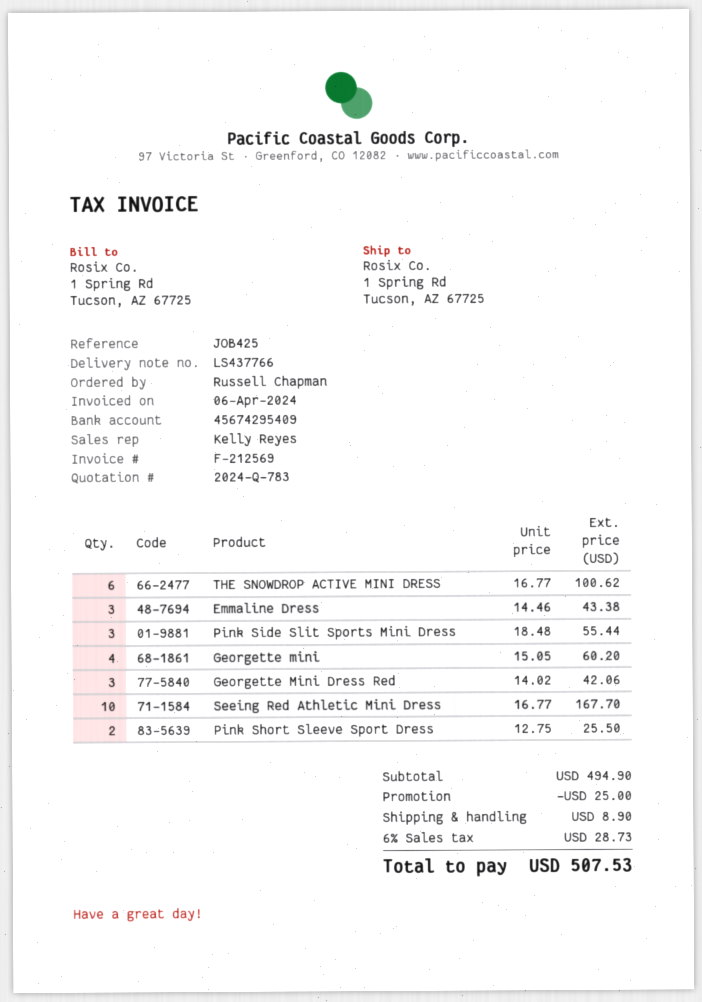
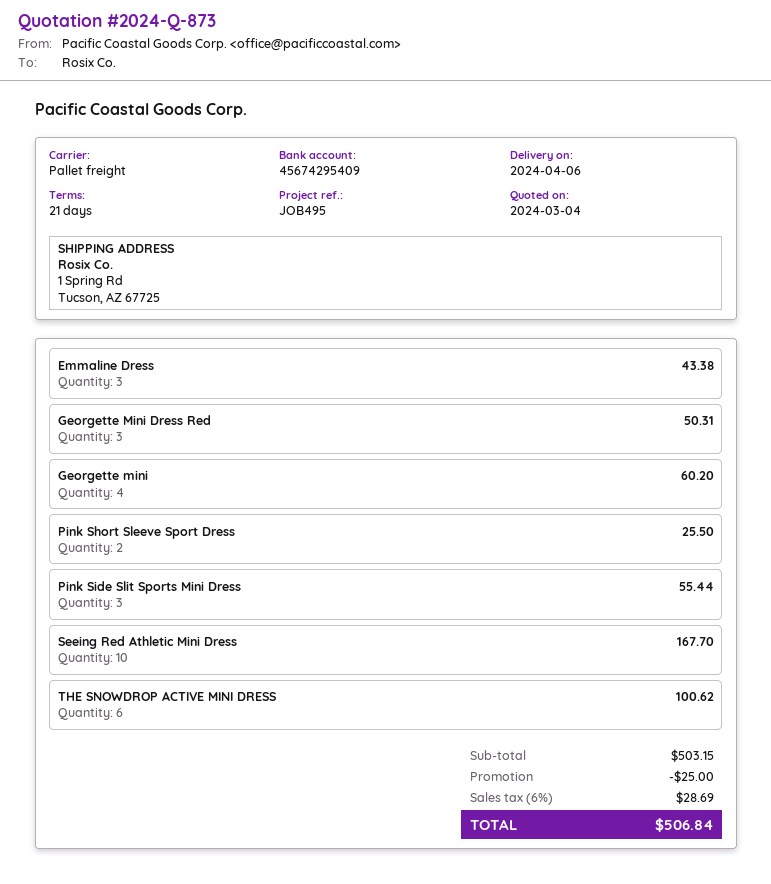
quote number: 2024-Q-783 -> 2024-Q-873
reference: JOB425 -> JOB495
Georgette Mini Dress Red: 3 for 42.06 -> 3 for 50.31
subtotal: 494.90 -> 503.15
shipping: 8.90 -> none
tax: 6% = 28.73 -> 6% = 28.69
total: 507.53 -> 506.84

